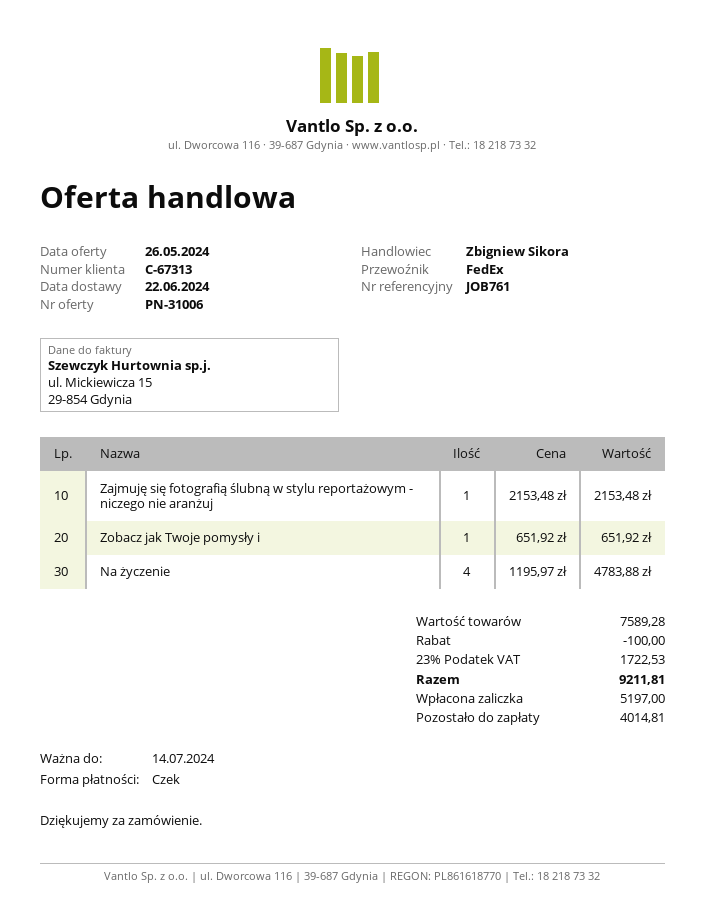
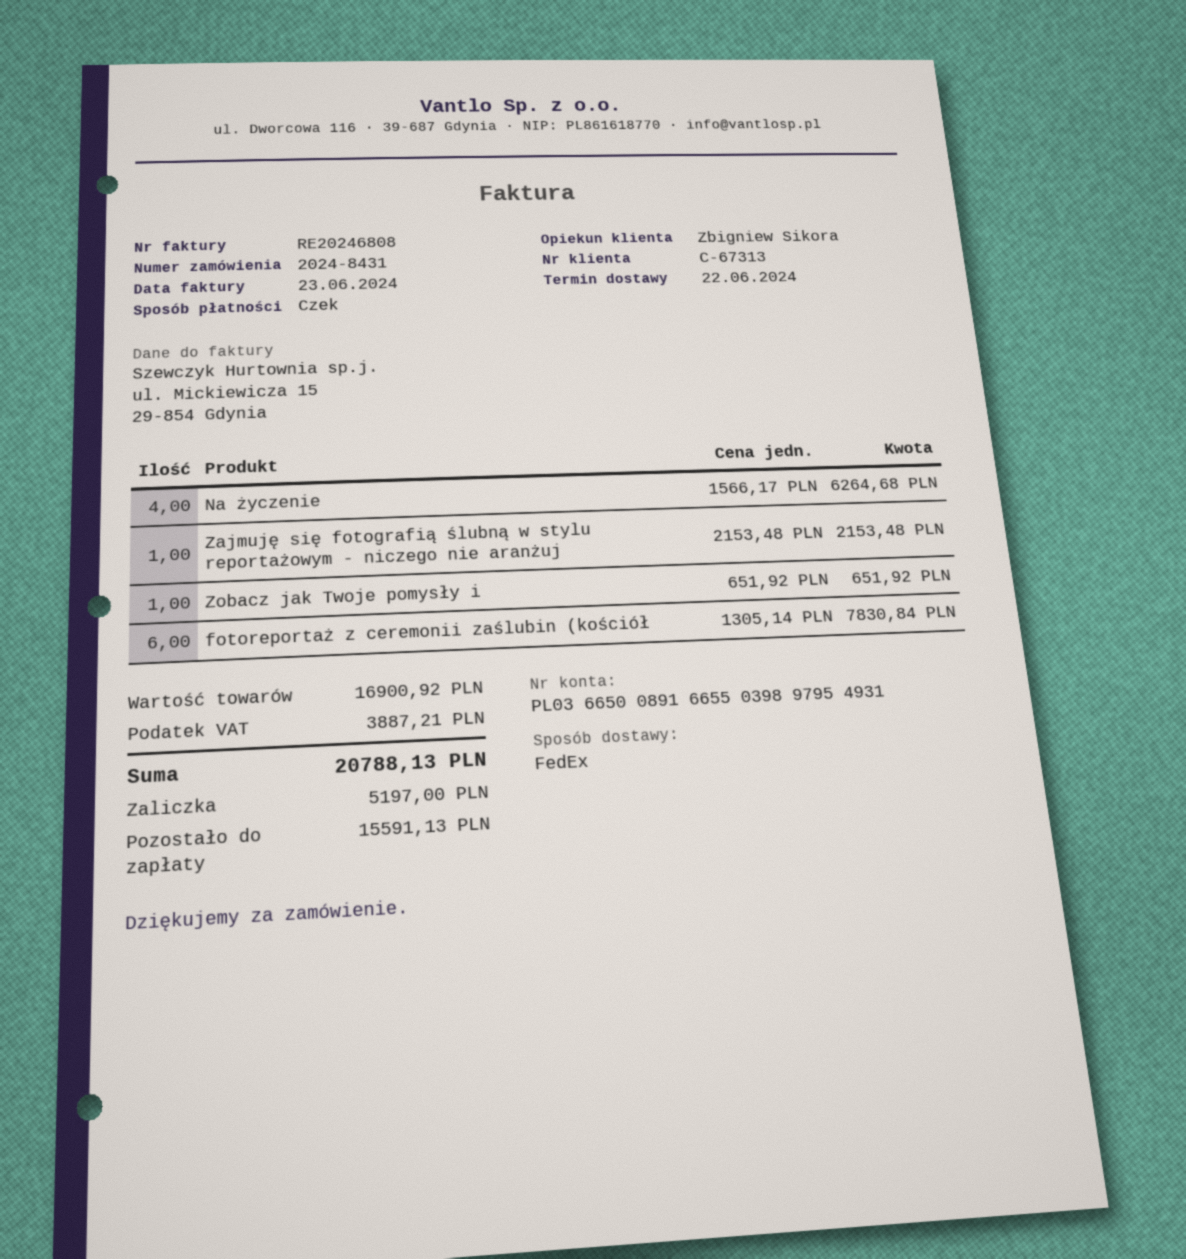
Na życzenie: 4 x 1195.97 = 4783.88 -> 4 x 1566.17 = 6264.68
fotoreportaż z ceremonii zaślubin (kościół: none -> 6 x 1305.14 = 7830.84
subtotal: 7589.28 -> 16900.92
discount: 100.00 -> none
tax: 1722.53 -> 3887.21
total: 9211.81 -> 20788.13
balance: 4014.81 -> 15591.13

